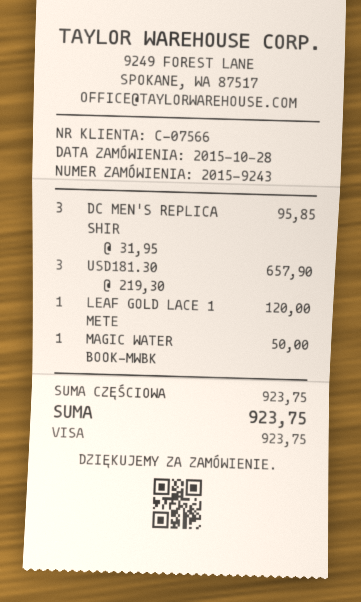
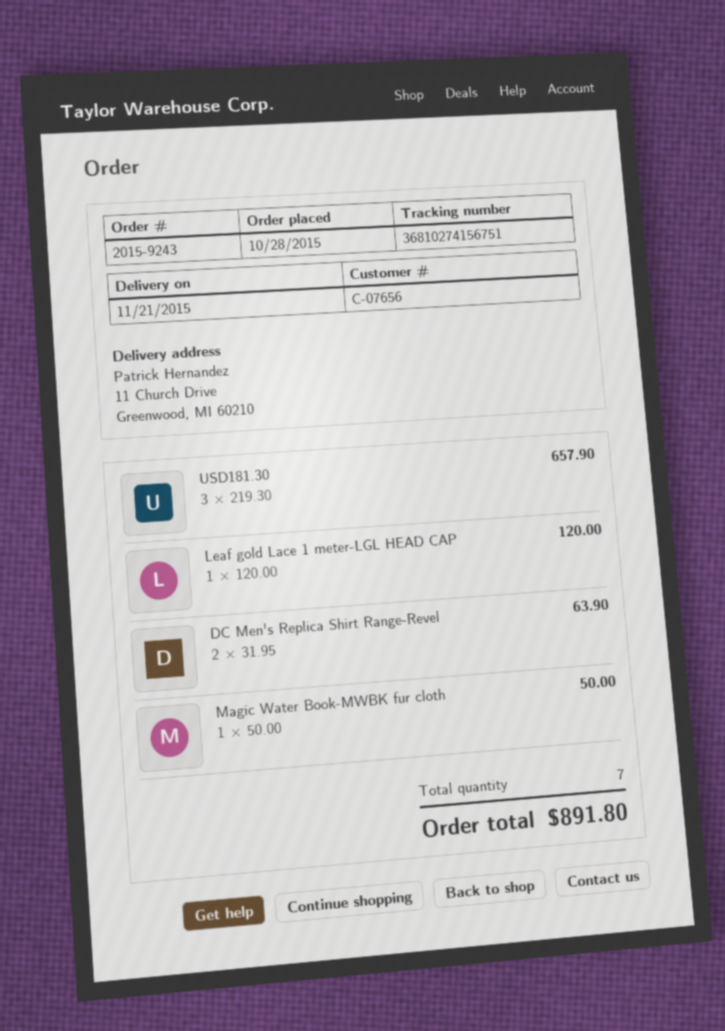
customer number: C-07566 -> C-07656
DC MEN'S REPLICA SHIR: 3 x 31.95 = 95.85 -> 2 x 31.95 = 63.90
total: 923.75 -> 891.80

